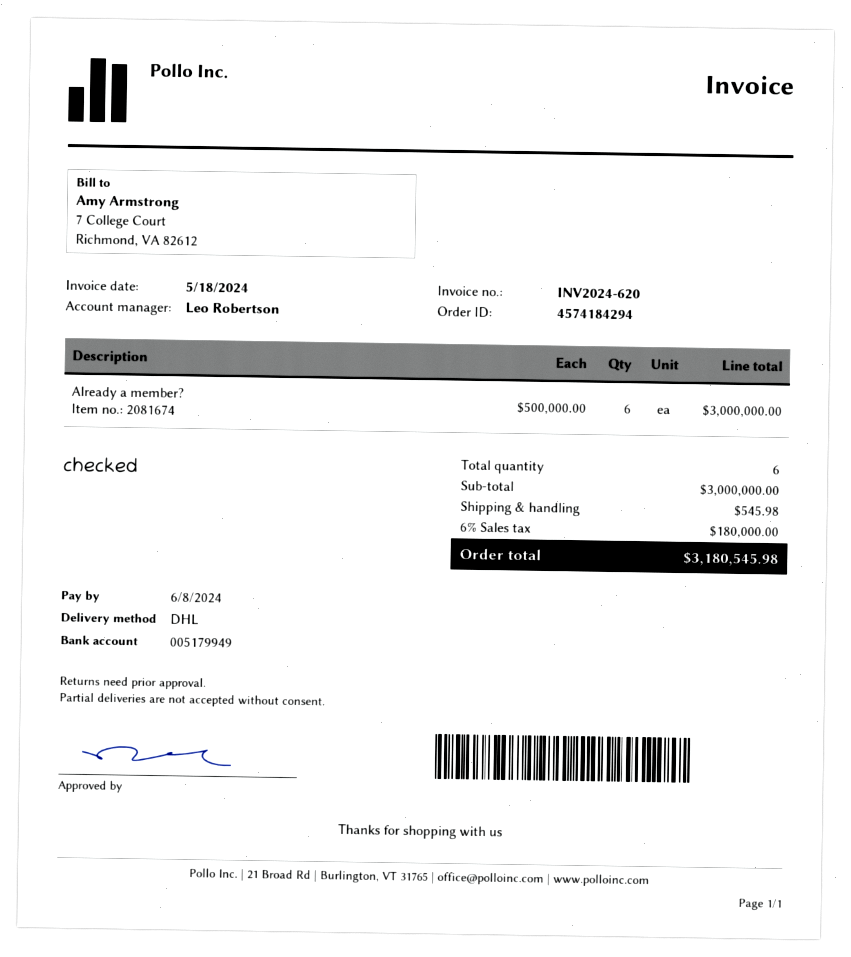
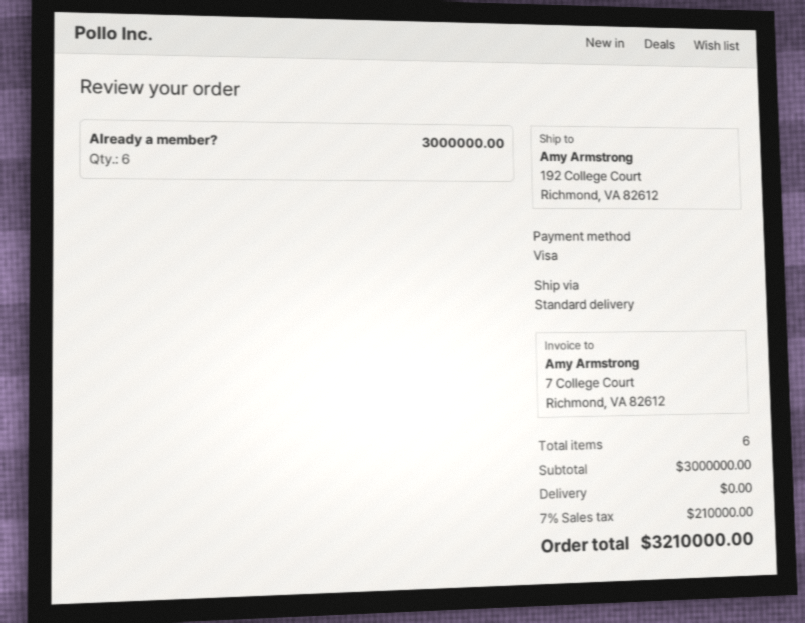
shipping method: DHL -> standard
shipping: 545.98 -> 0.00
tax: 6% = 180000.00 -> 7% = 210000.00
total: 3180545.98 -> 3210000.00

